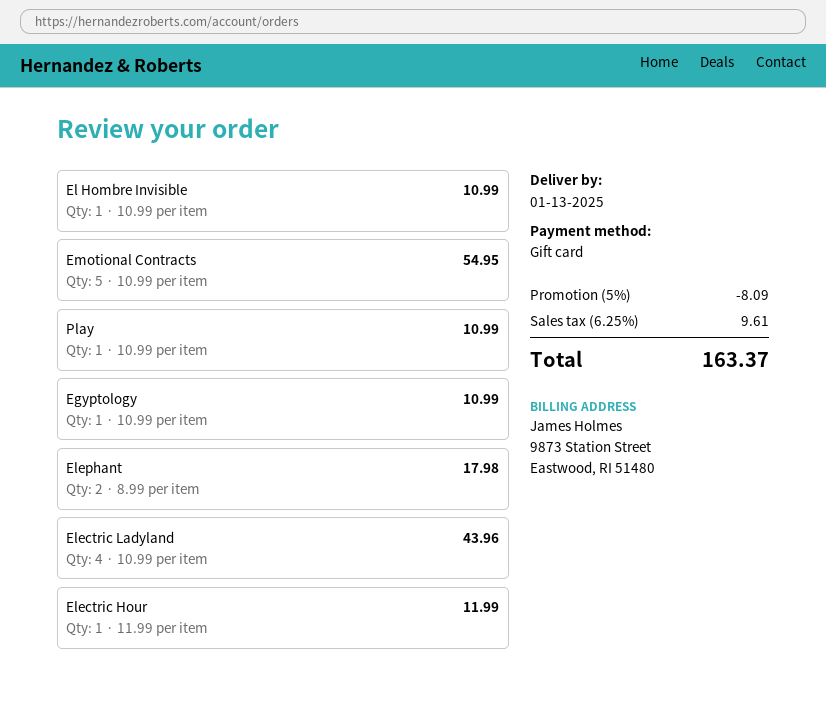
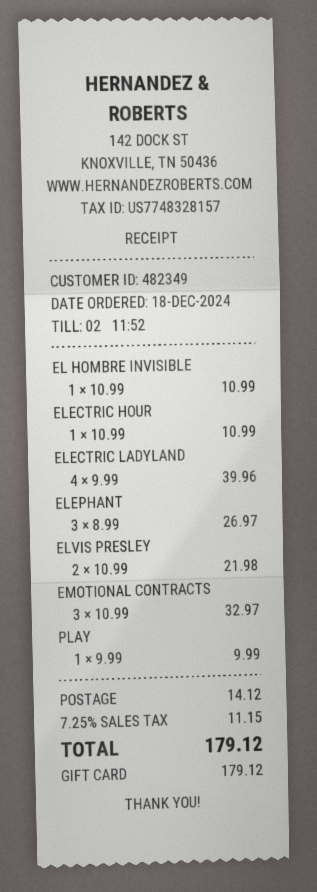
Emotional Contracts: 5 x 10.99 = 54.95 -> 3 x 10.99 = 32.97
Play: 1 x 10.99 = 10.99 -> 1 x 9.99 = 9.99
Egyptology: 1 x 10.99 = 10.99 -> none
Elephant: 2 x 8.99 = 17.98 -> 3 x 8.99 = 26.97
Electric Ladyland: 4 x 10.99 = 43.96 -> 4 x 9.99 = 39.96
Electric Hour: 1 x 11.99 = 11.99 -> 1 x 10.99 = 10.99
ELVIS PRESLEY: none -> 2 x 10.99 = 21.98
discount: 5% = 8.09 -> none
shipping: none -> 14.12
tax: 6.25% = 9.61 -> 7.25% = 11.15
total: 163.37 -> 179.12

